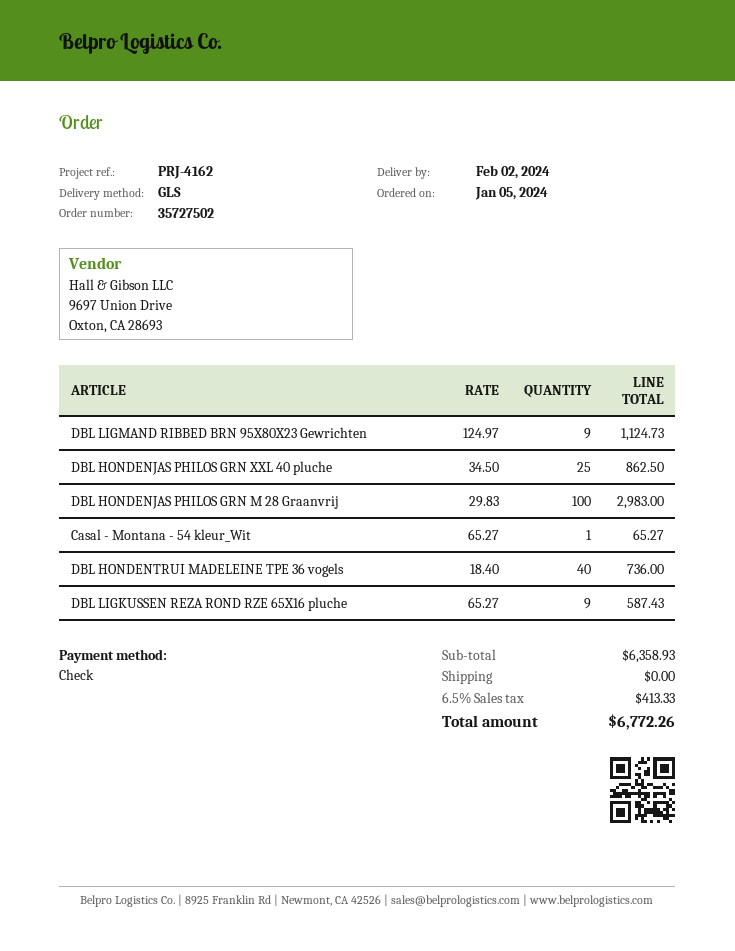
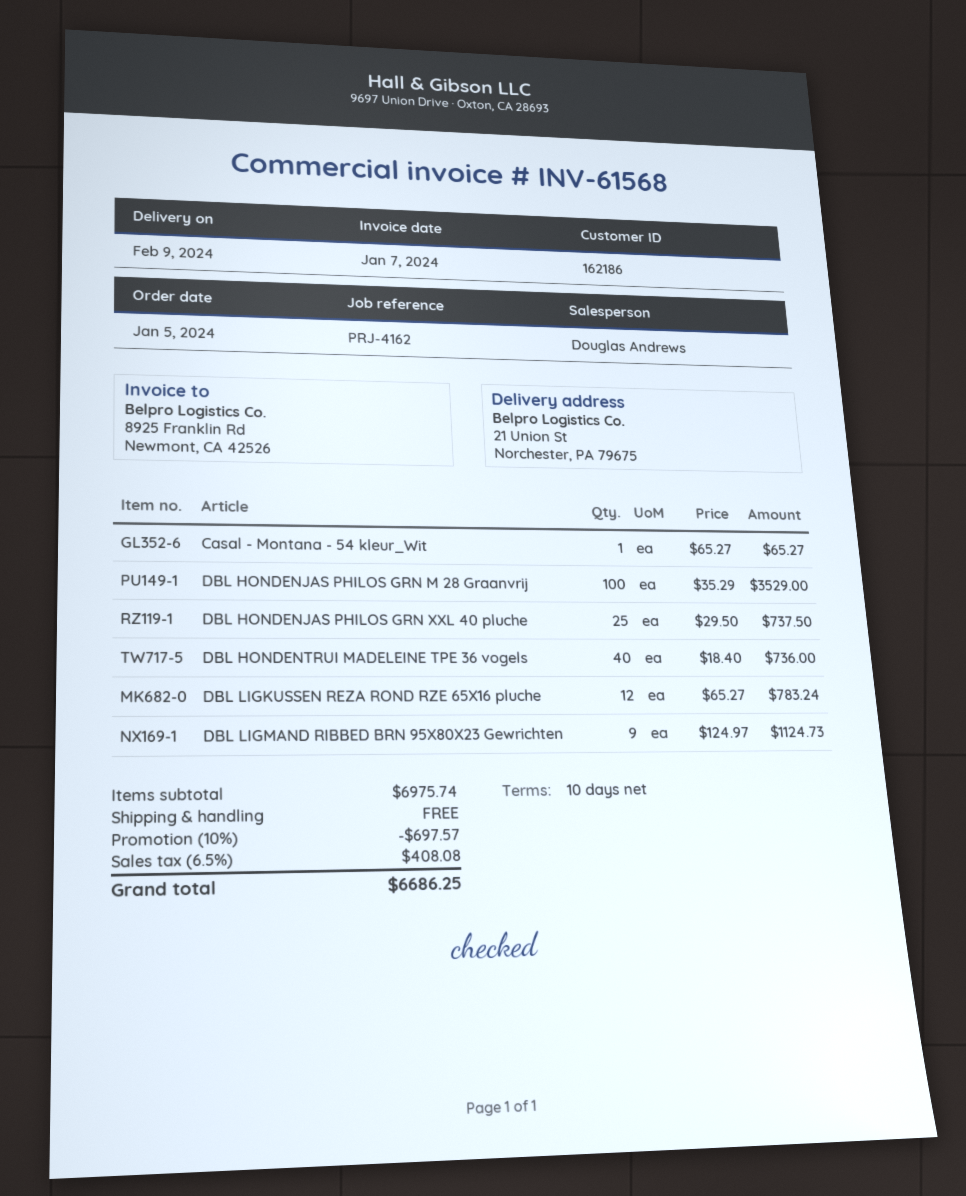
delivery date: 2024-02-02 -> 2024-02-09
DBL HONDENJAS PHILOS GRN XXL 40 pluche: 25 x 34.50 = 862.50 -> 25 x 29.50 = 737.50
DBL HONDENJAS PHILOS GRN M 28 Graanvrij: 100 x 29.83 = 2983.00 -> 100 x 35.29 = 3529.00
DBL LIGKUSSEN REZA ROND RZE 65X16 pluche: 9 x 65.27 = 587.43 -> 12 x 65.27 = 783.24
subtotal: 6358.93 -> 6975.74
discount: none -> 10% = 697.57
tax: 6.5% = 413.33 -> 6.5% = 408.08
total: 6772.26 -> 6686.25

